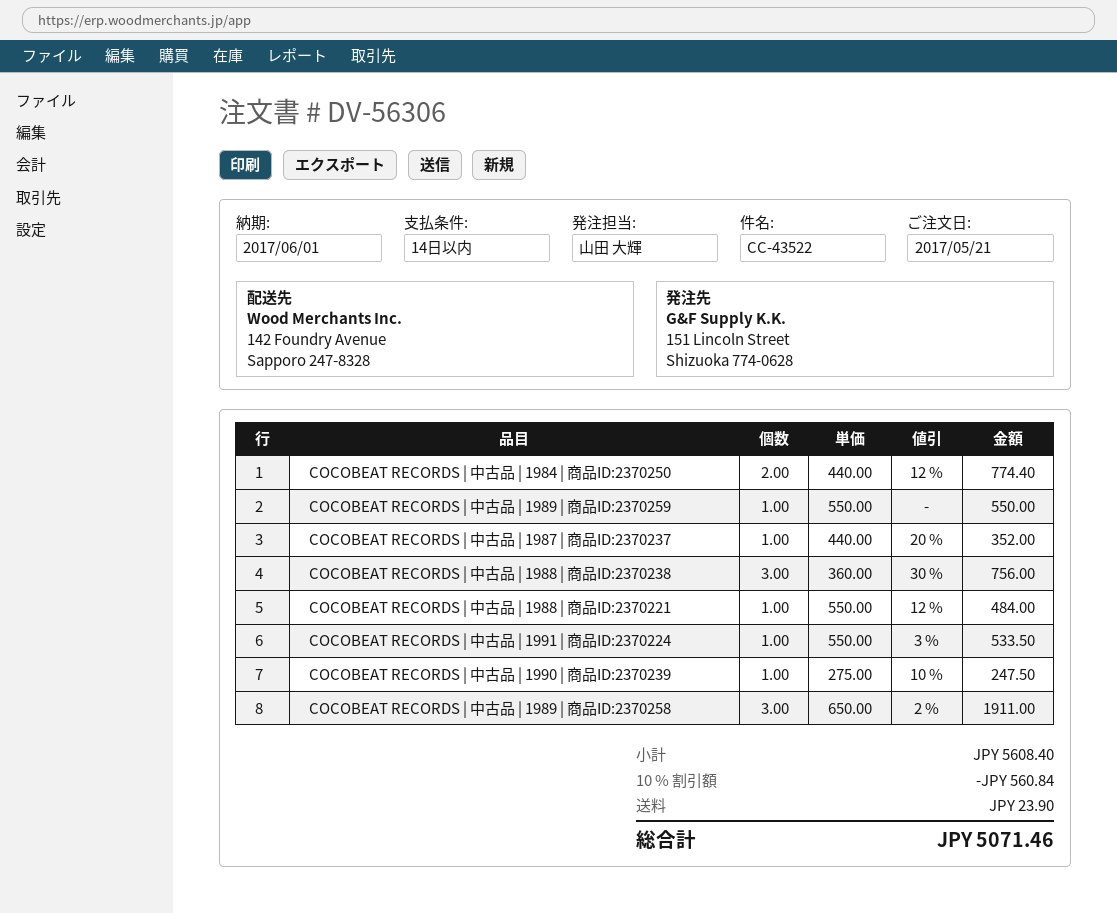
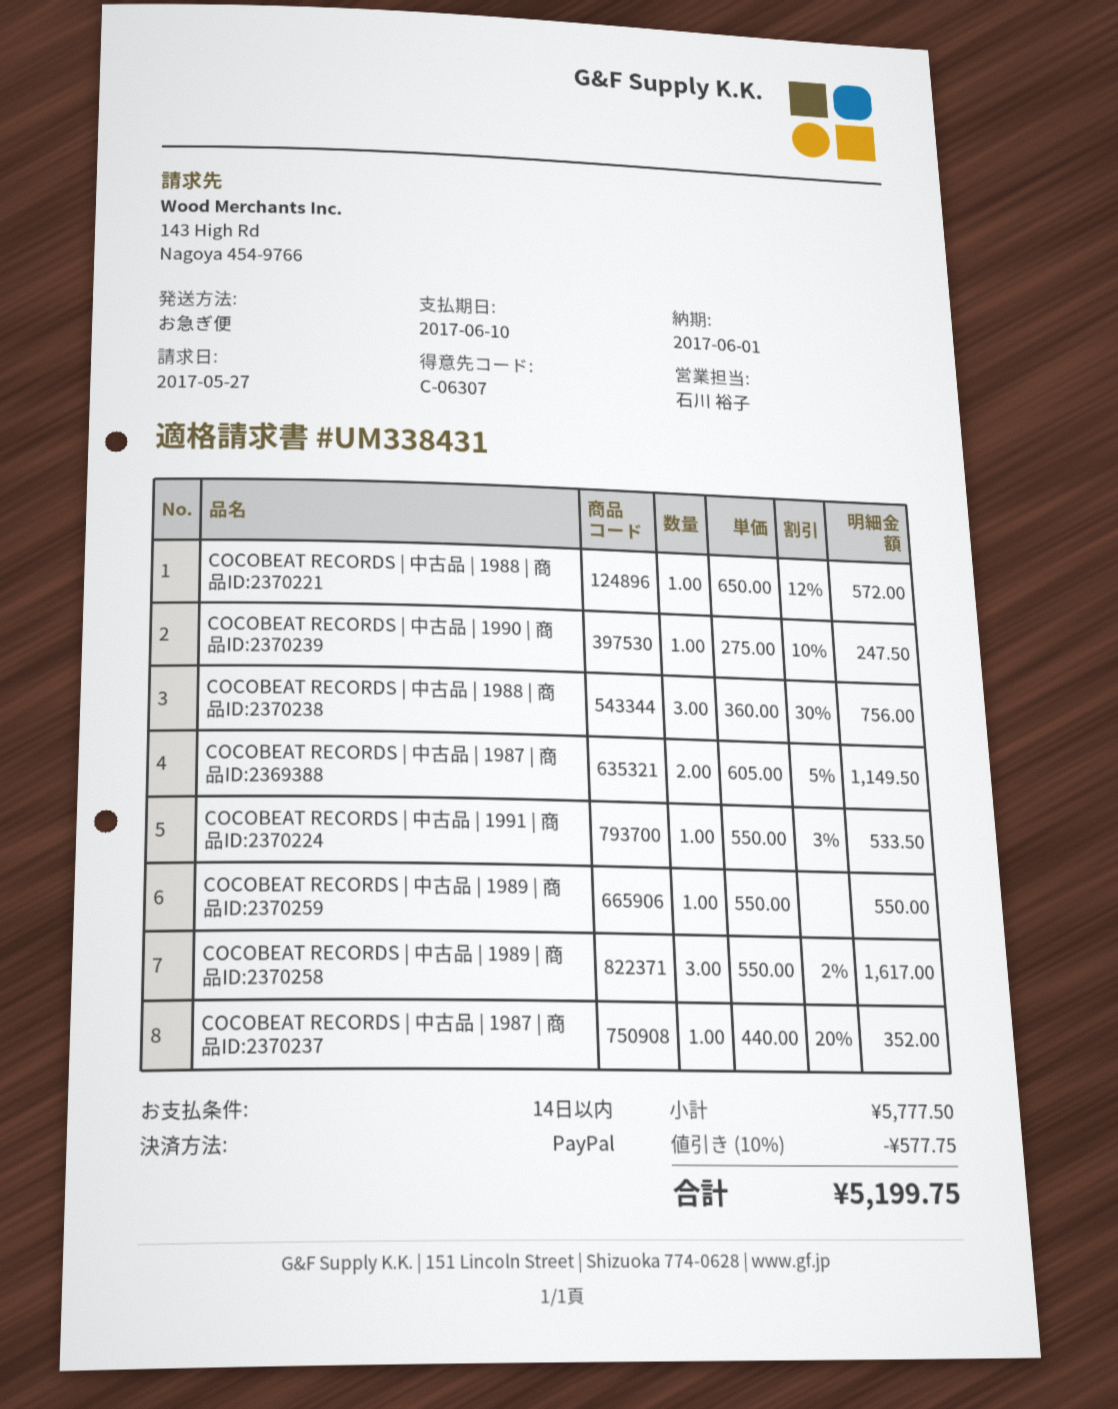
COCOBEAT RECORDS | 中古品 | 1984 | 商品ID:2370250: 2 x 440.00 - 12% = 774.40 -> none
COCOBEAT RECORDS | 中古品 | 1988 | 商品ID:2370221: 1 x 550.00 - 12% = 484.00 -> 1 x 650.00 - 12% = 572.00
COCOBEAT RECORDS | 中古品 | 1989 | 商品ID:2370258: 3 x 650.00 - 2% = 1911.00 -> 3 x 550.00 - 2% = 1617.00
COCOBEAT RECORDS | 中古品 | 1987 | 商品ID:2369388: none -> 2 x 605.00 - 5% = 1149.50
subtotal: 5608.40 -> 5777.50
discount: 10% = 560.84 -> 10% = 577.75
shipping: 23.90 -> none
total: 5071.46 -> 5199.75

